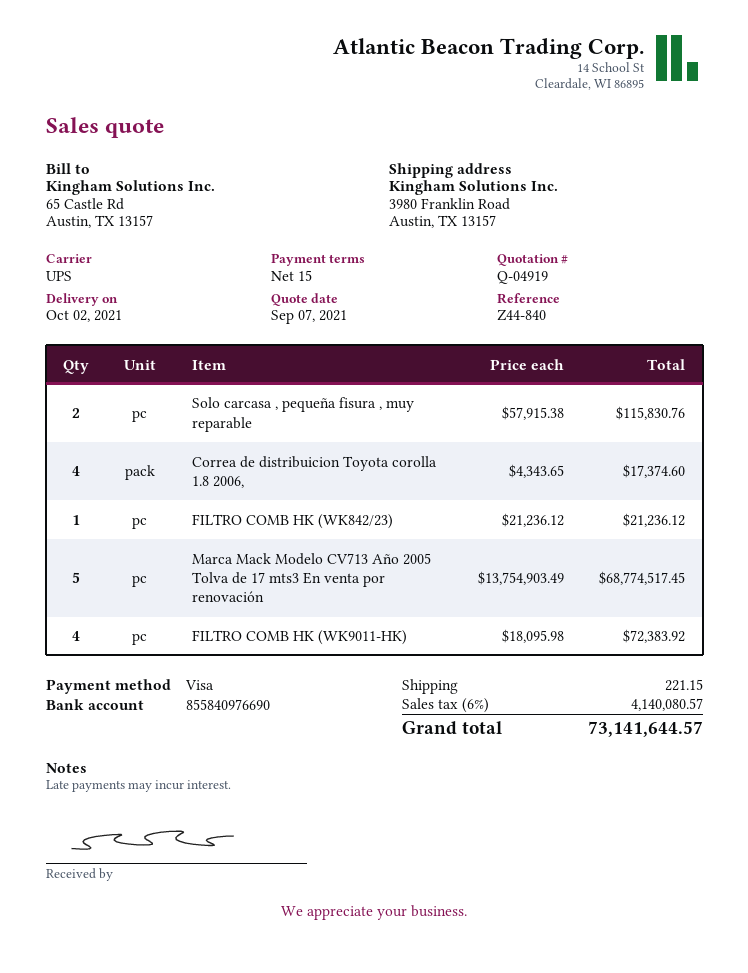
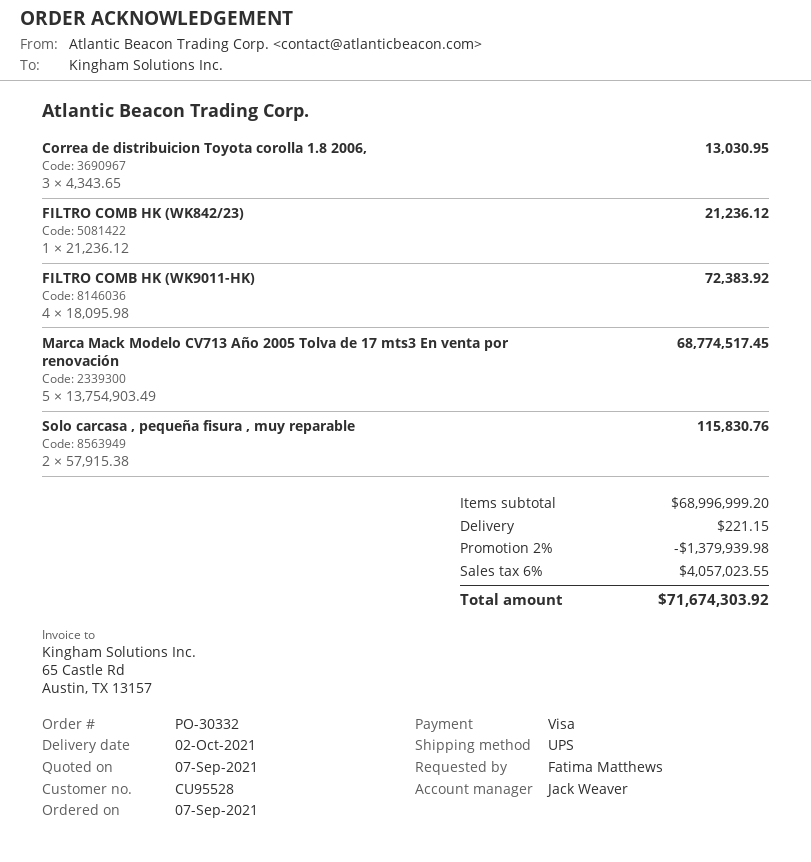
Correa de distribuicion Toyota corolla 1.8 2006,: 4 x 4343.65 = 17374.60 -> 3 x 4343.65 = 13030.95
discount: none -> 2% = 1379939.98
tax: 6% = 4140080.57 -> 6% = 4057023.55
total: 73141644.57 -> 71674303.92

